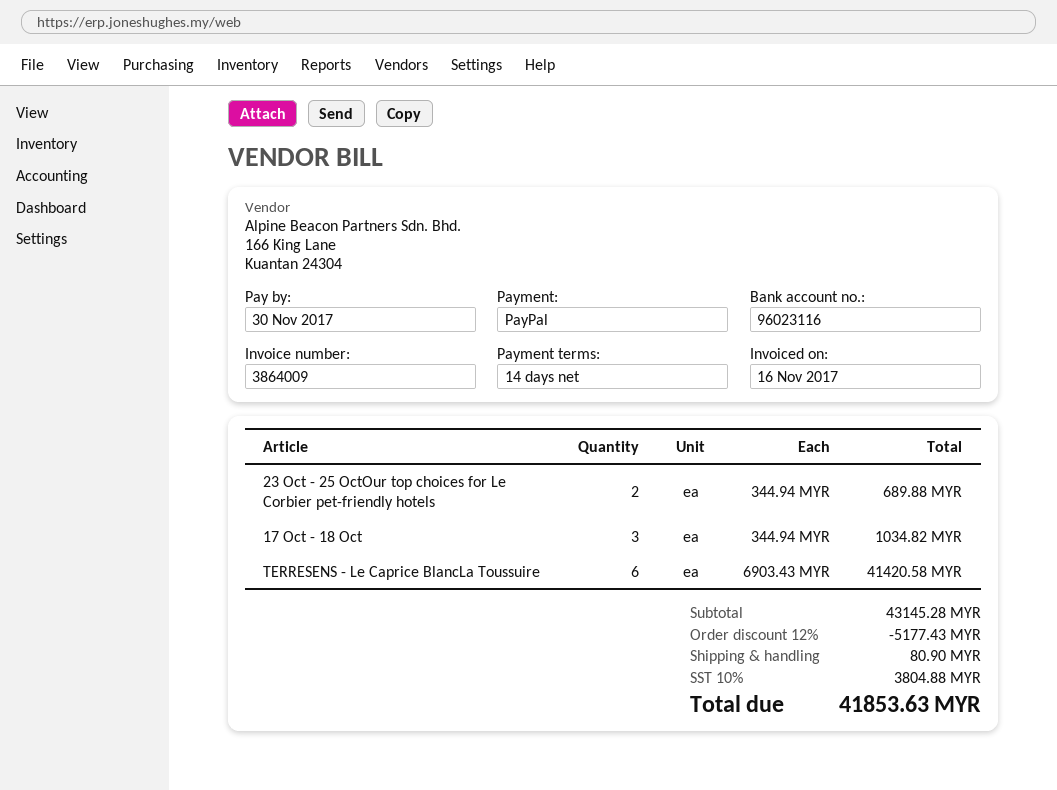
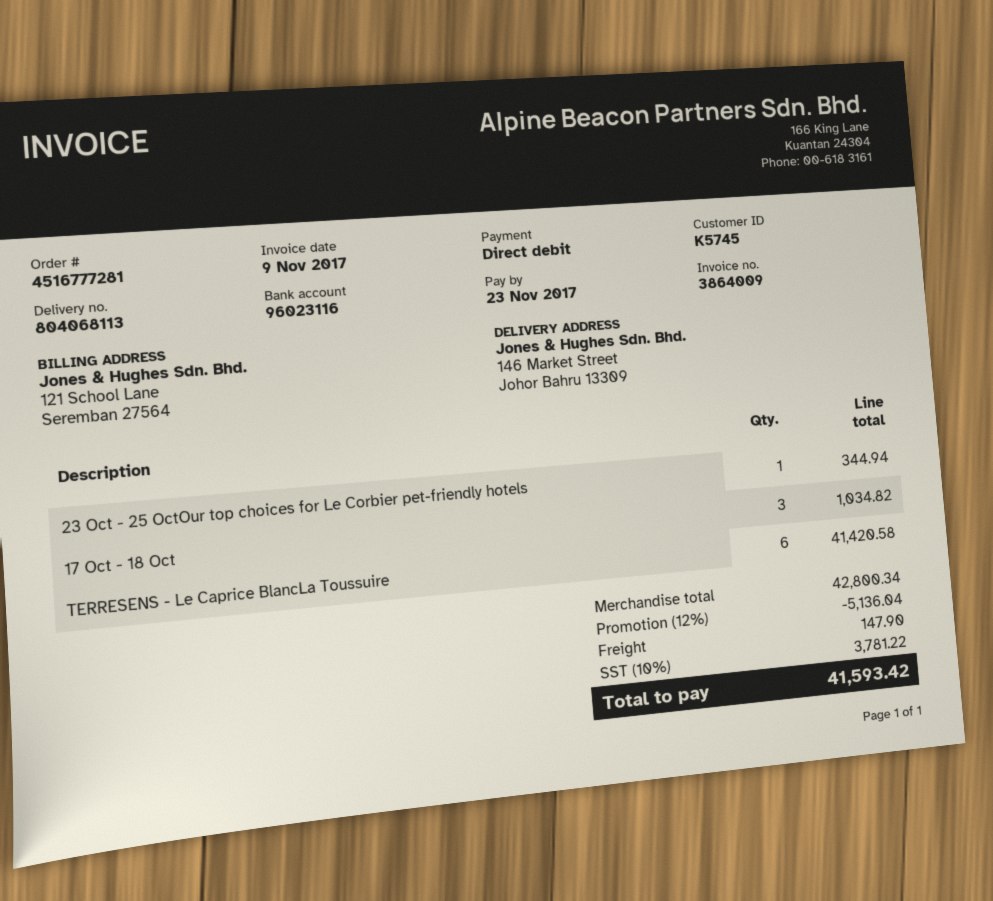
invoice date: 2017-11-16 -> 2017-11-09
due date: 2017-11-30 -> 2017-11-23
payment method: PayPal -> direct debit
23 Oct - 25 OctOur top choices for Le Corbier pet-friendly hotels: 2 for 689.88 -> 1 for 344.94
subtotal: 43145.28 -> 42800.34
discount: 12% = 5177.43 -> 12% = 5136.04
shipping: 80.90 -> 147.90
tax: 10% = 3804.88 -> 10% = 3781.22
total: 41853.63 -> 41593.42

